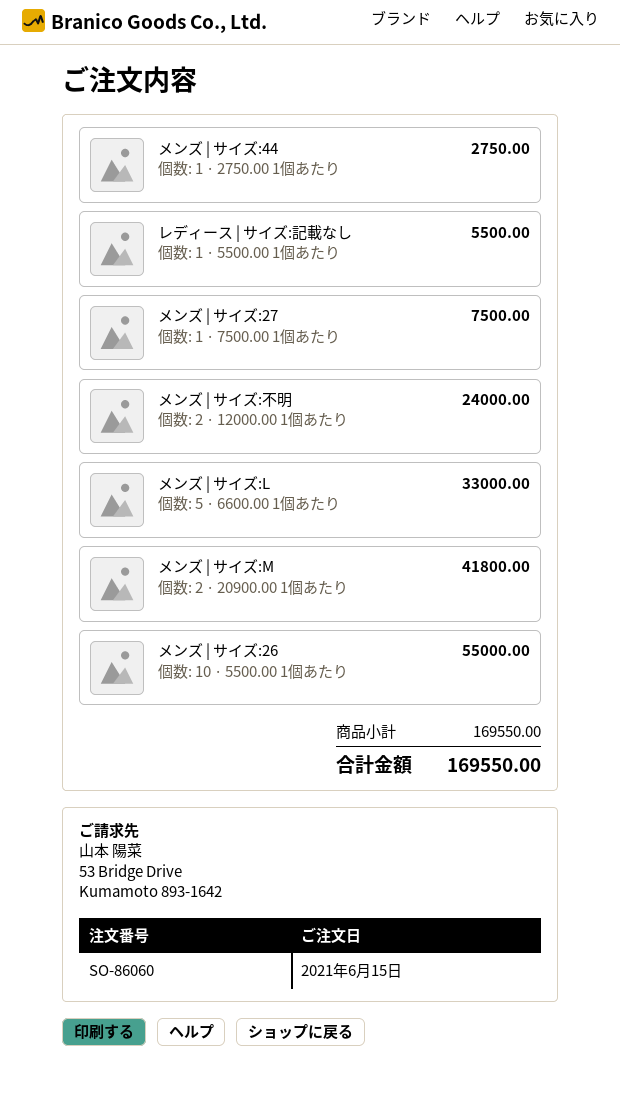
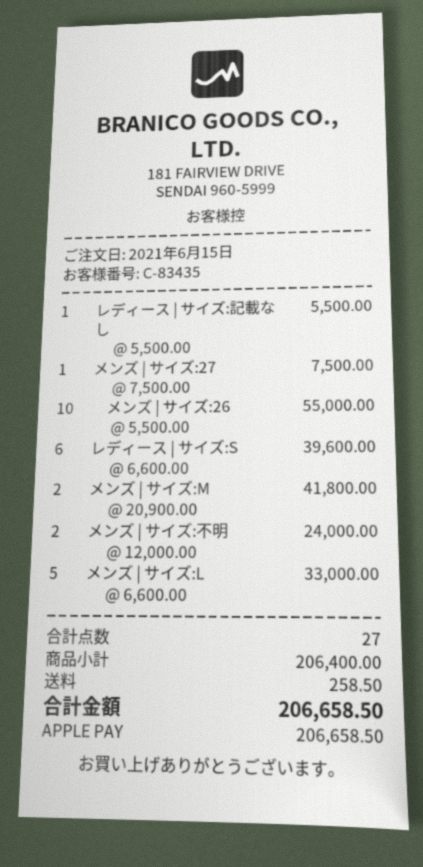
メンズ | サイズ:44: 1 x 2750.00 = 2750.00 -> none
レディース | サイズ:S: none -> 6 x 6600.00 = 39600.00
subtotal: 169550.00 -> 206400.00
shipping: none -> 258.50
total: 169550.00 -> 206658.50

